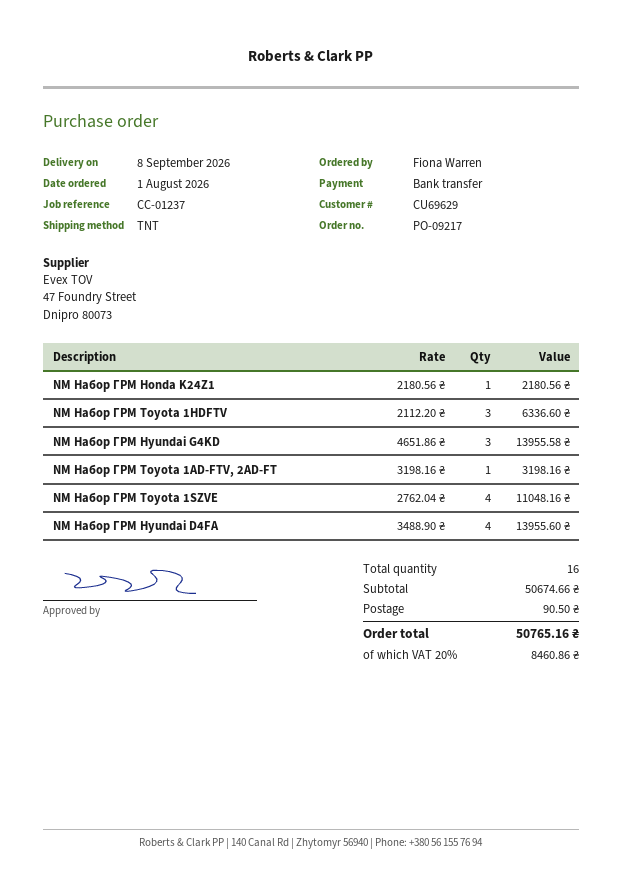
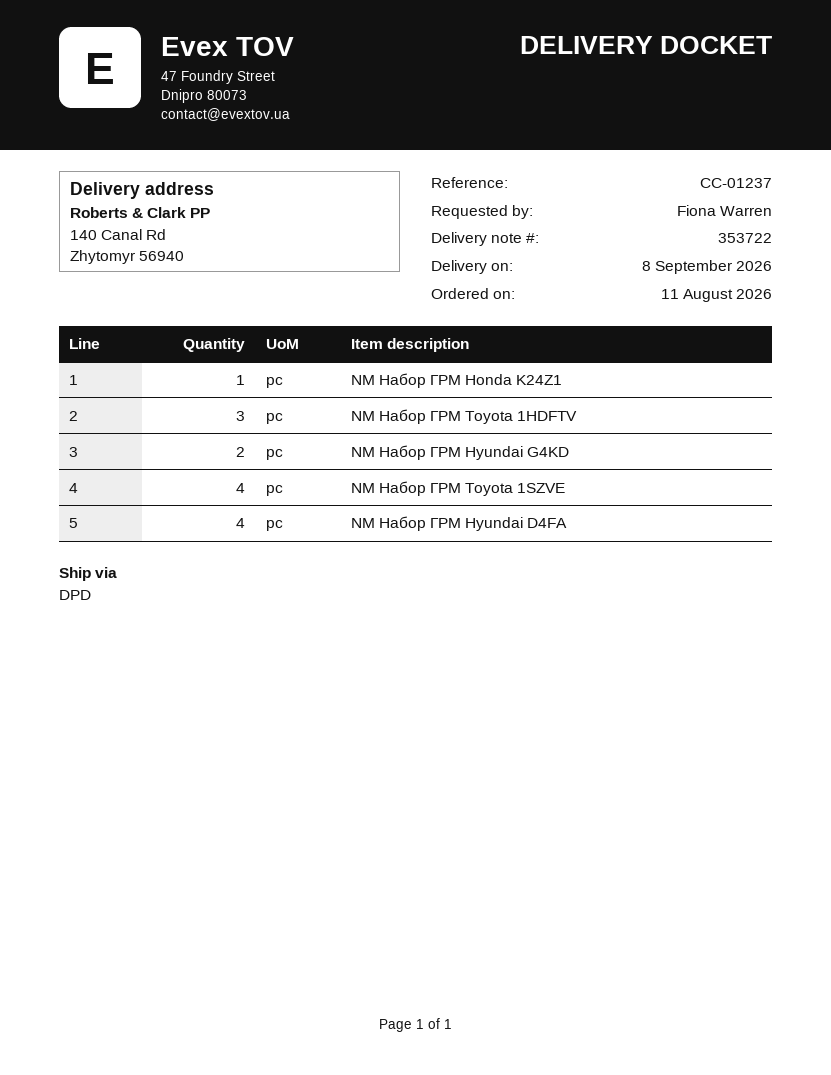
order date: 2026-08-01 -> 2026-08-11
shipping method: TNT -> DPD
NM Набор ГРМ Hyundai G4KD: 3 -> 2
NM Набор ГРМ Toyota 1AD-FTV, 2AD-FT: 1 -> none

